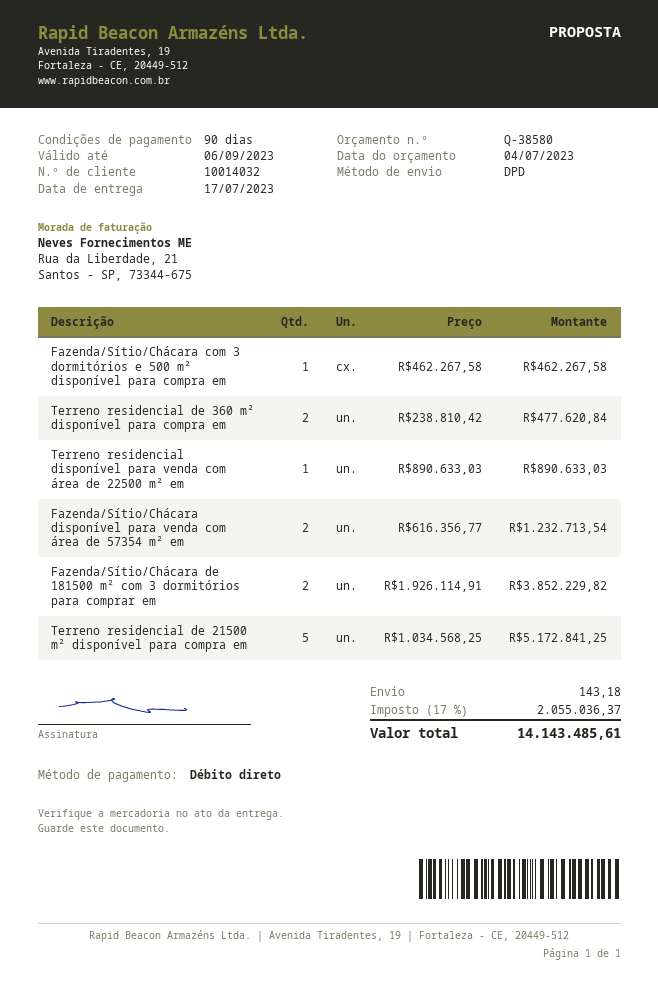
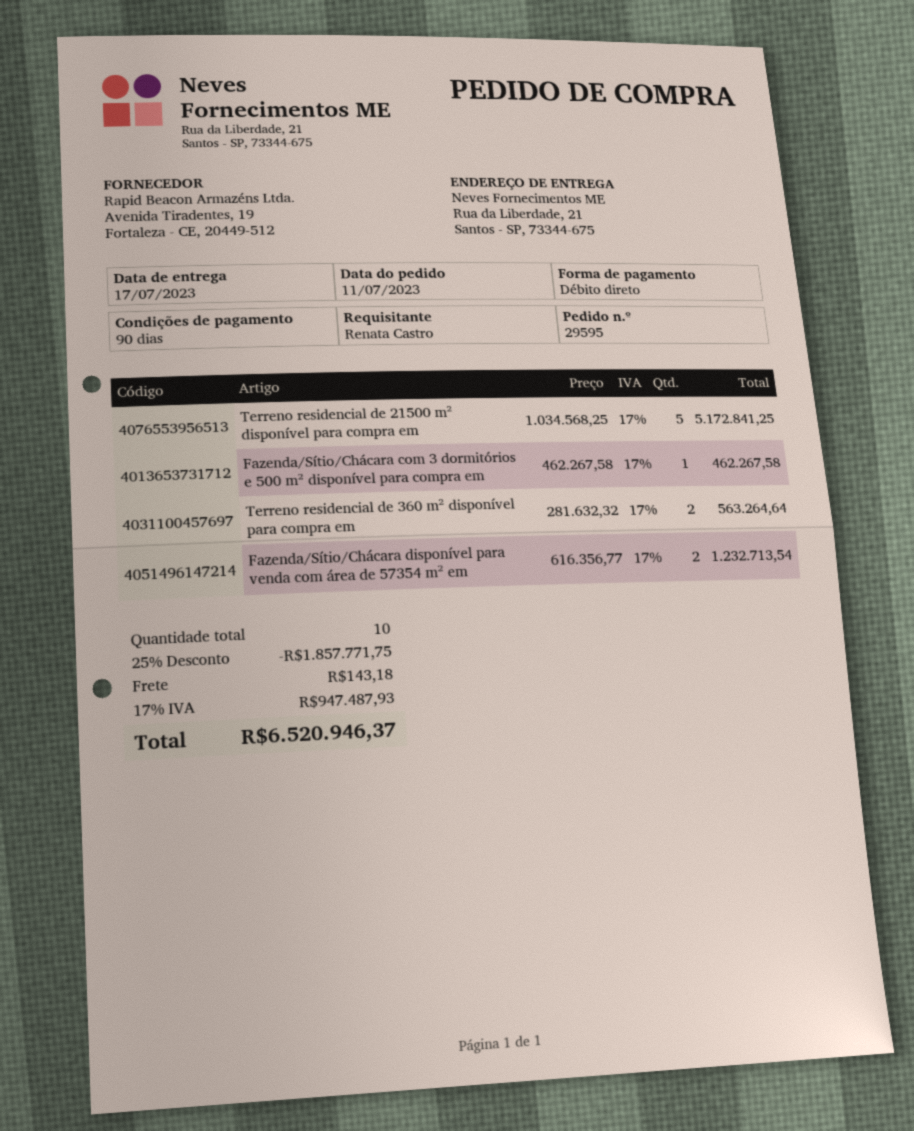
Terreno residencial de 360 m² disponível para compra em: 2 x 238810.42 = 477620.84 -> 2 x 281632.32 = 563264.64
Terreno residencial disponível para venda com área de 22500 m² em: 1 x 890633.03 = 890633.03 -> none
Fazenda/Sítio/Chácara de 181500 m² com 3 dormitórios para comprar em: 2 x 1926114.91 = 3852229.82 -> none
discount: none -> 25% = 1857771.75
tax: 17% = 2055036.37 -> 17% = 947487.93
total: 14143485.61 -> 6520946.37

